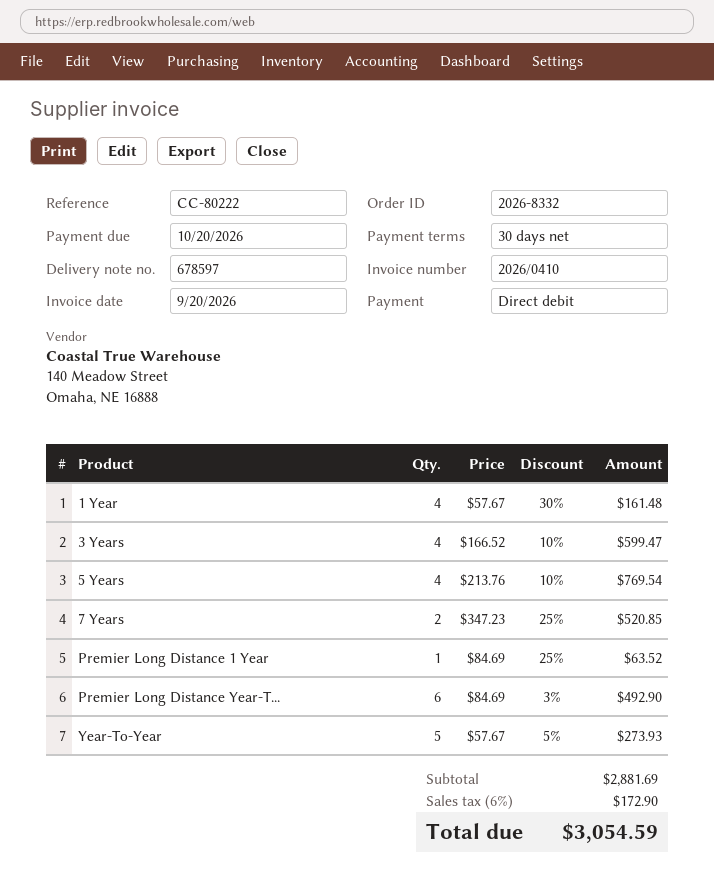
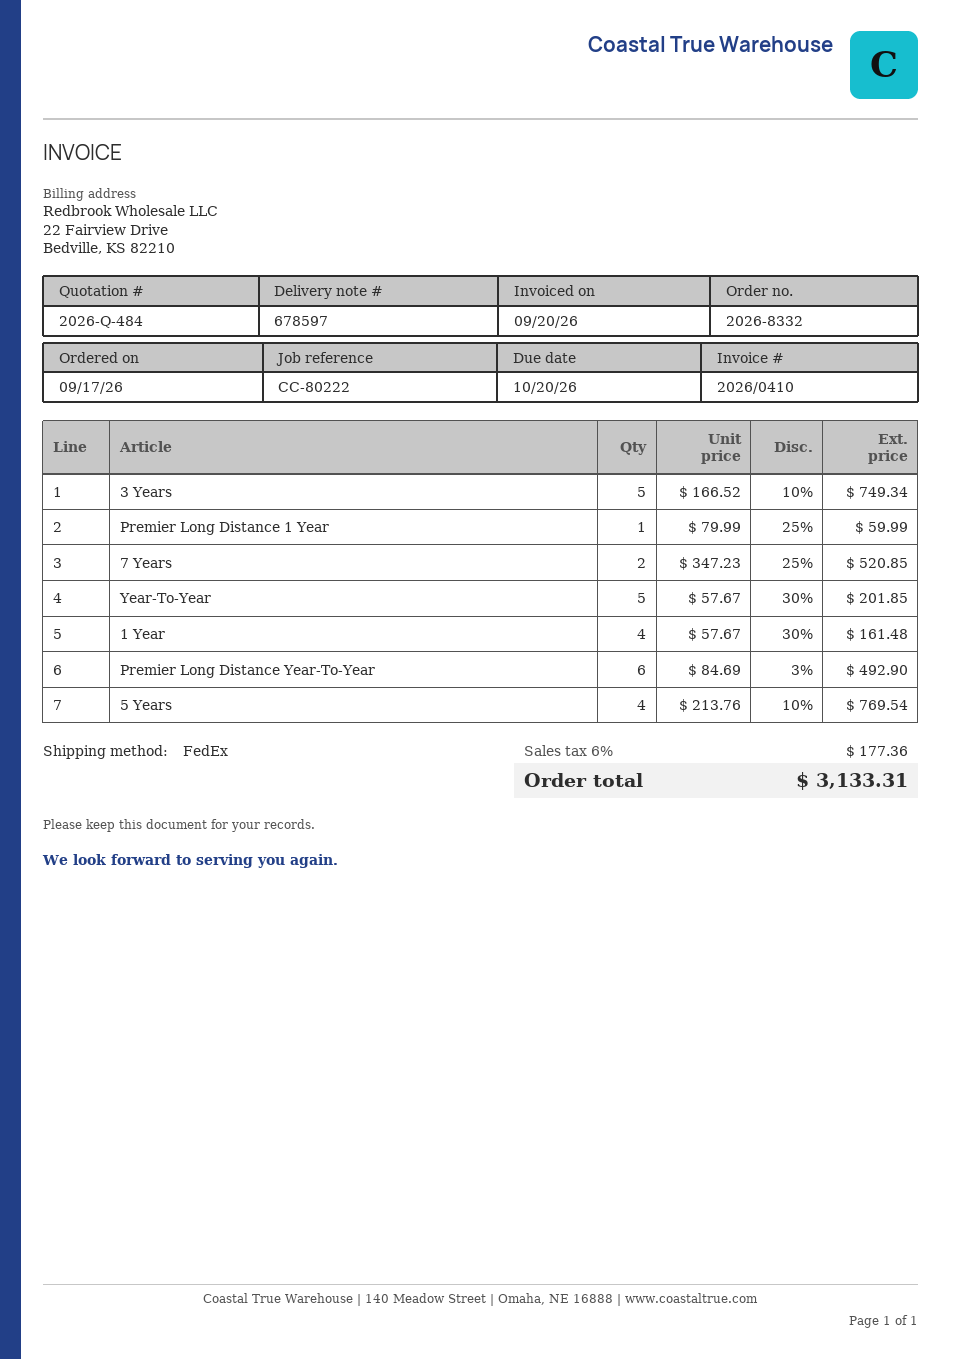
3 Years: 4 x 166.52 - 10% = 599.47 -> 5 x 166.52 - 10% = 749.34
Premier Long Distance 1 Year: 1 x 84.69 - 25% = 63.52 -> 1 x 79.99 - 25% = 59.99
Year-To-Year: 5 x 57.67 - 5% = 273.93 -> 5 x 57.67 - 30% = 201.85
tax: 6% = 172.90 -> 6% = 177.36
total: 3054.59 -> 3133.31

